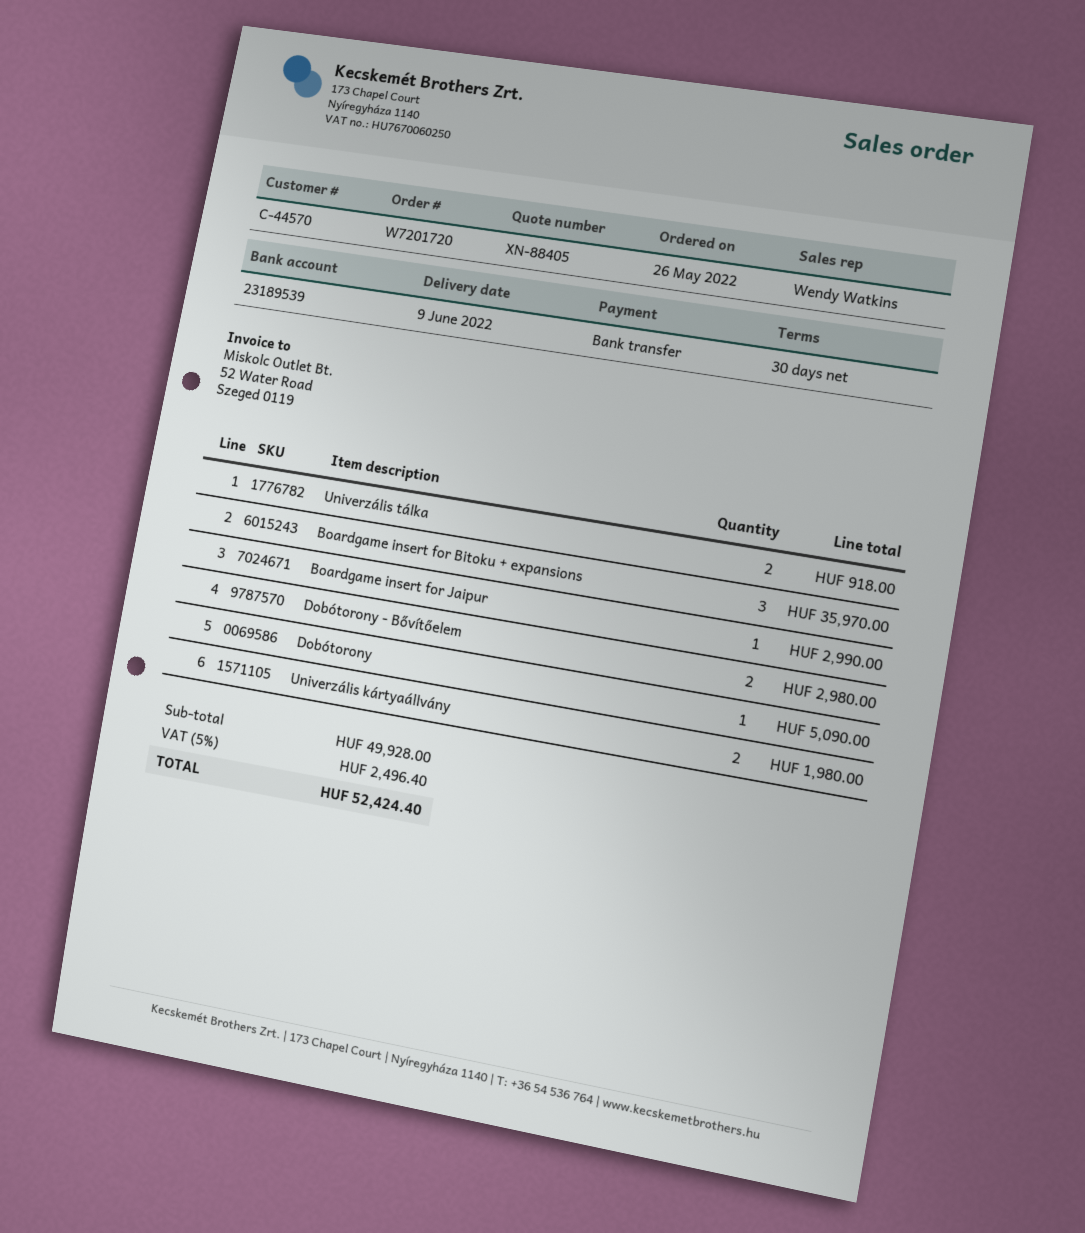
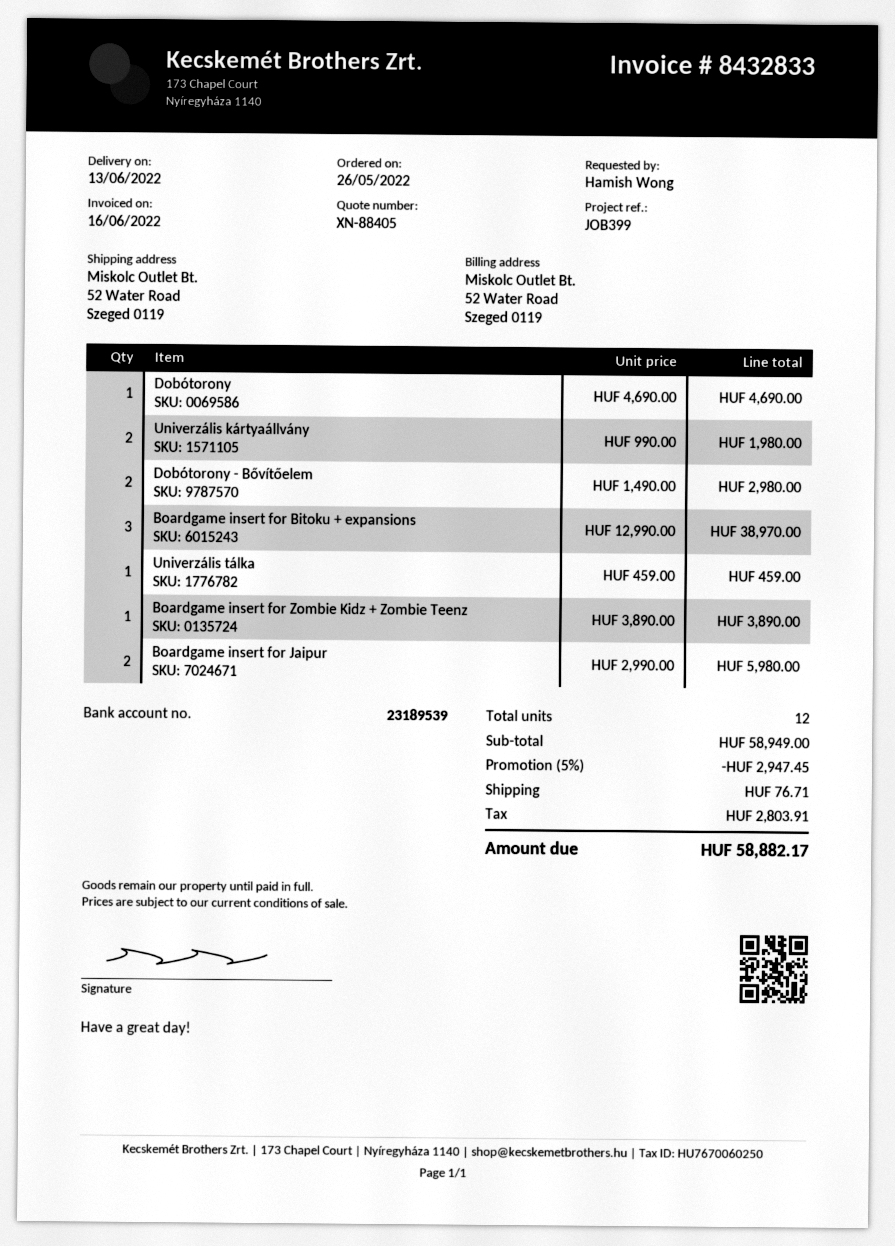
delivery date: 2022-06-09 -> 2022-06-13
Univerzális tálka: 2 for 918.00 -> 1 for 459.00
Boardgame insert for Bitoku + expansions: 3 for 35970.00 -> 3 for 38970.00
Boardgame insert for Jaipur: 1 for 2990.00 -> 2 for 5980.00
Dobótorony: 1 for 5090.00 -> 1 for 4690.00
Boardgame insert for Zombie Kidz + Zombie Teenz: none -> 1 for 3890.00
subtotal: 49928.00 -> 58949.00
discount: none -> 5% = 2947.45
shipping: none -> 76.71
tax: 2496.40 -> 2803.91
total: 52424.40 -> 58882.17

